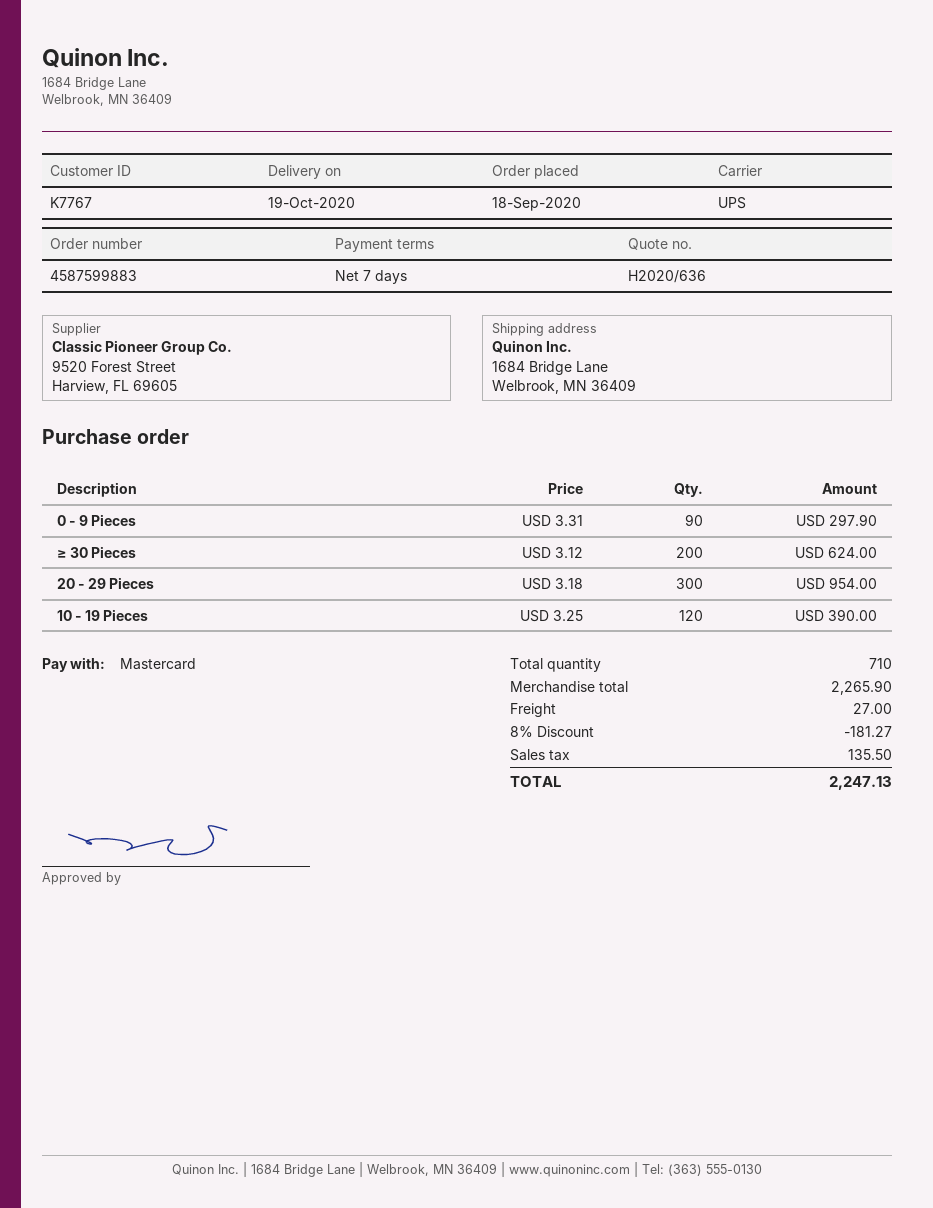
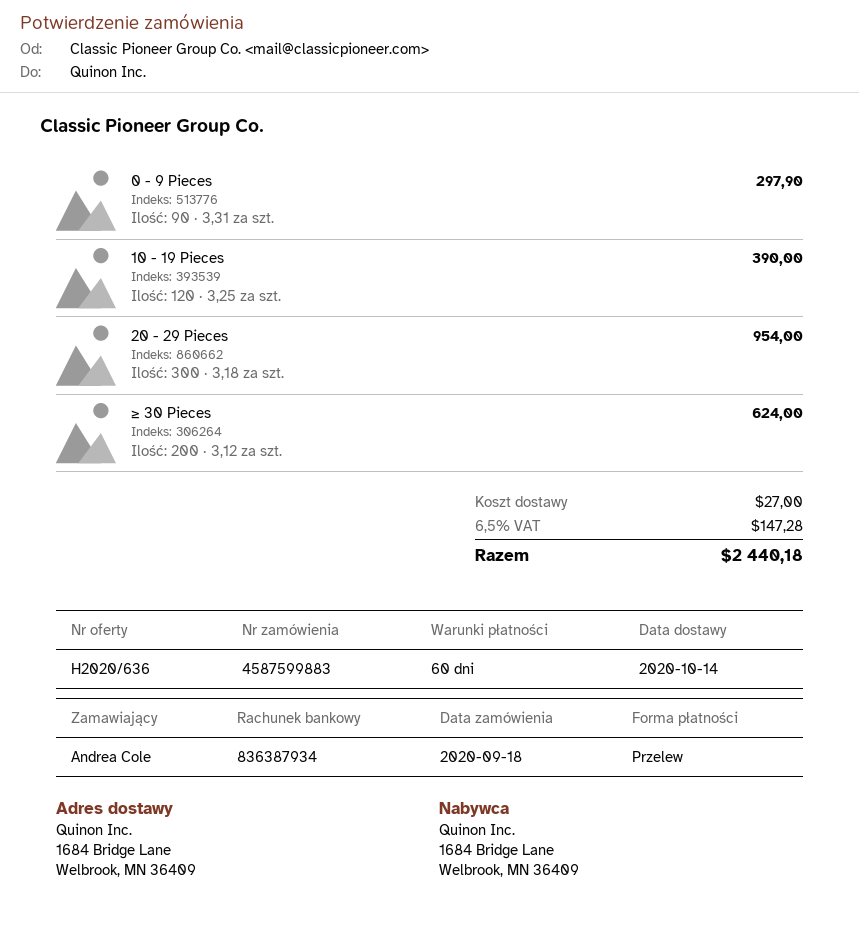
delivery date: 2020-10-19 -> 2020-10-14
payment terms: 7 days -> 60 days
payment method: Mastercard -> bank transfer
discount: 8% = 181.27 -> none
tax: 135.50 -> 147.28
total: 2247.13 -> 2440.18

